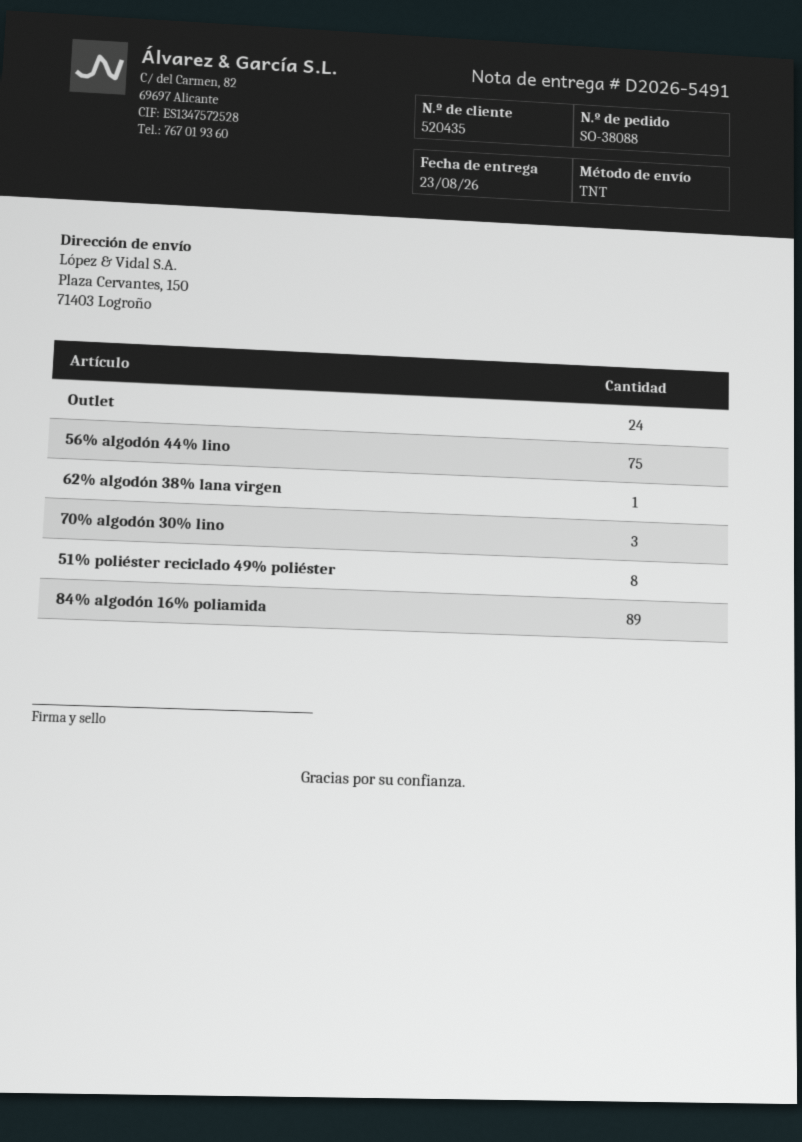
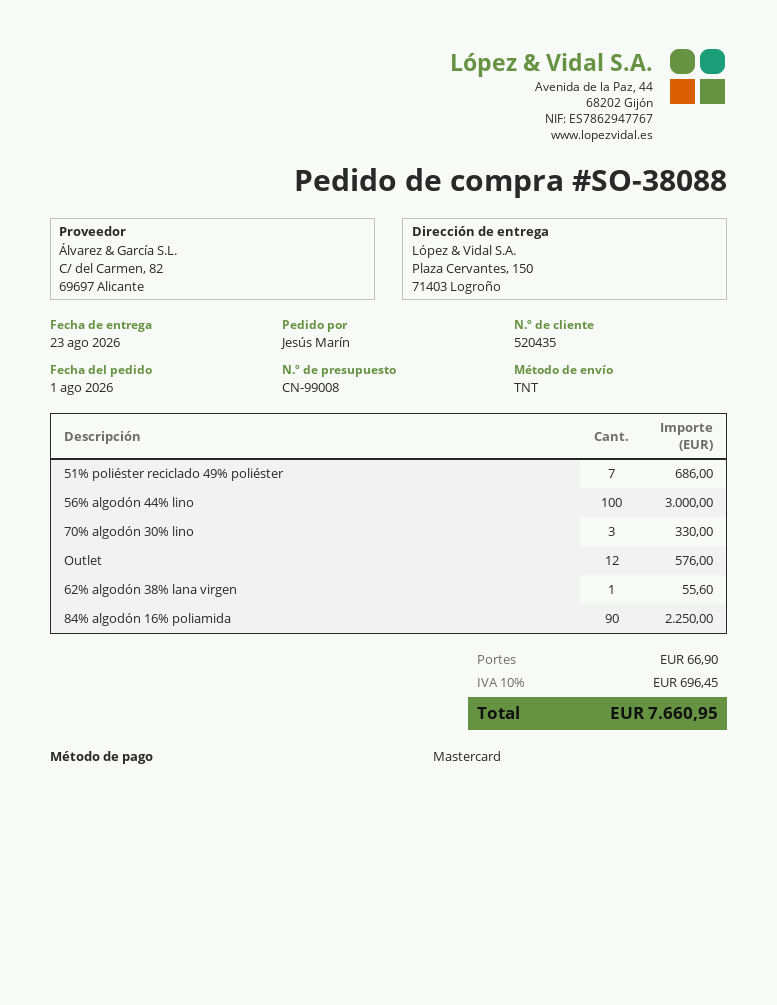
Outlet: 24 -> 12
56% algodón 44% lino: 75 -> 100
51% poliéster reciclado 49% poliéster: 8 -> 7
84% algodón 16% poliamida: 89 -> 90

